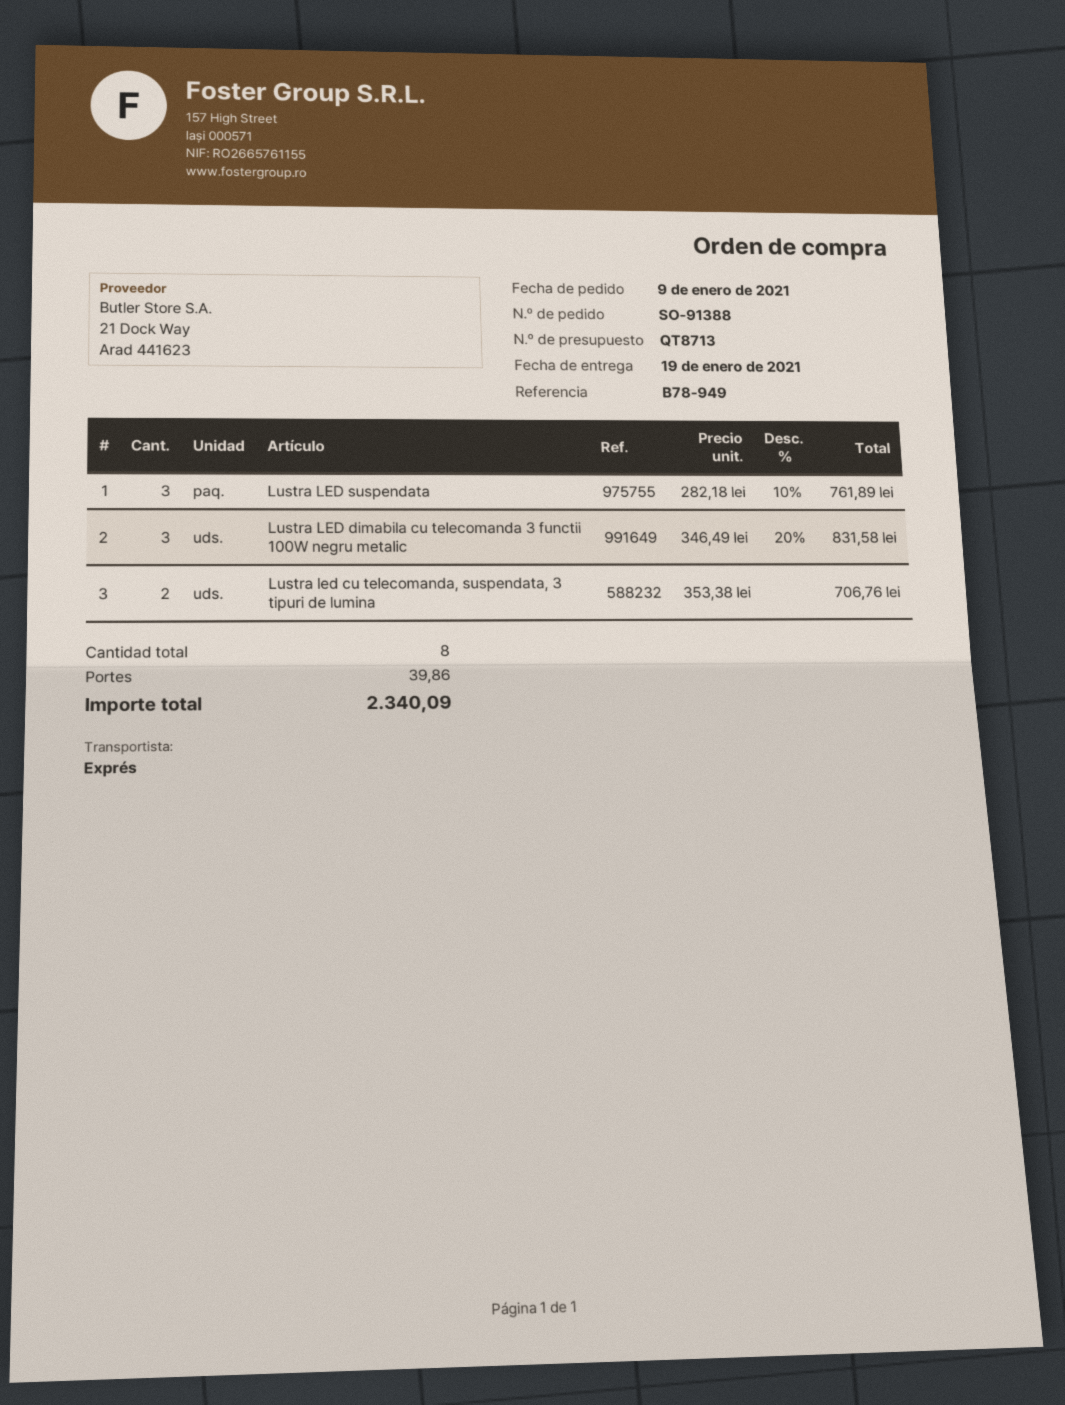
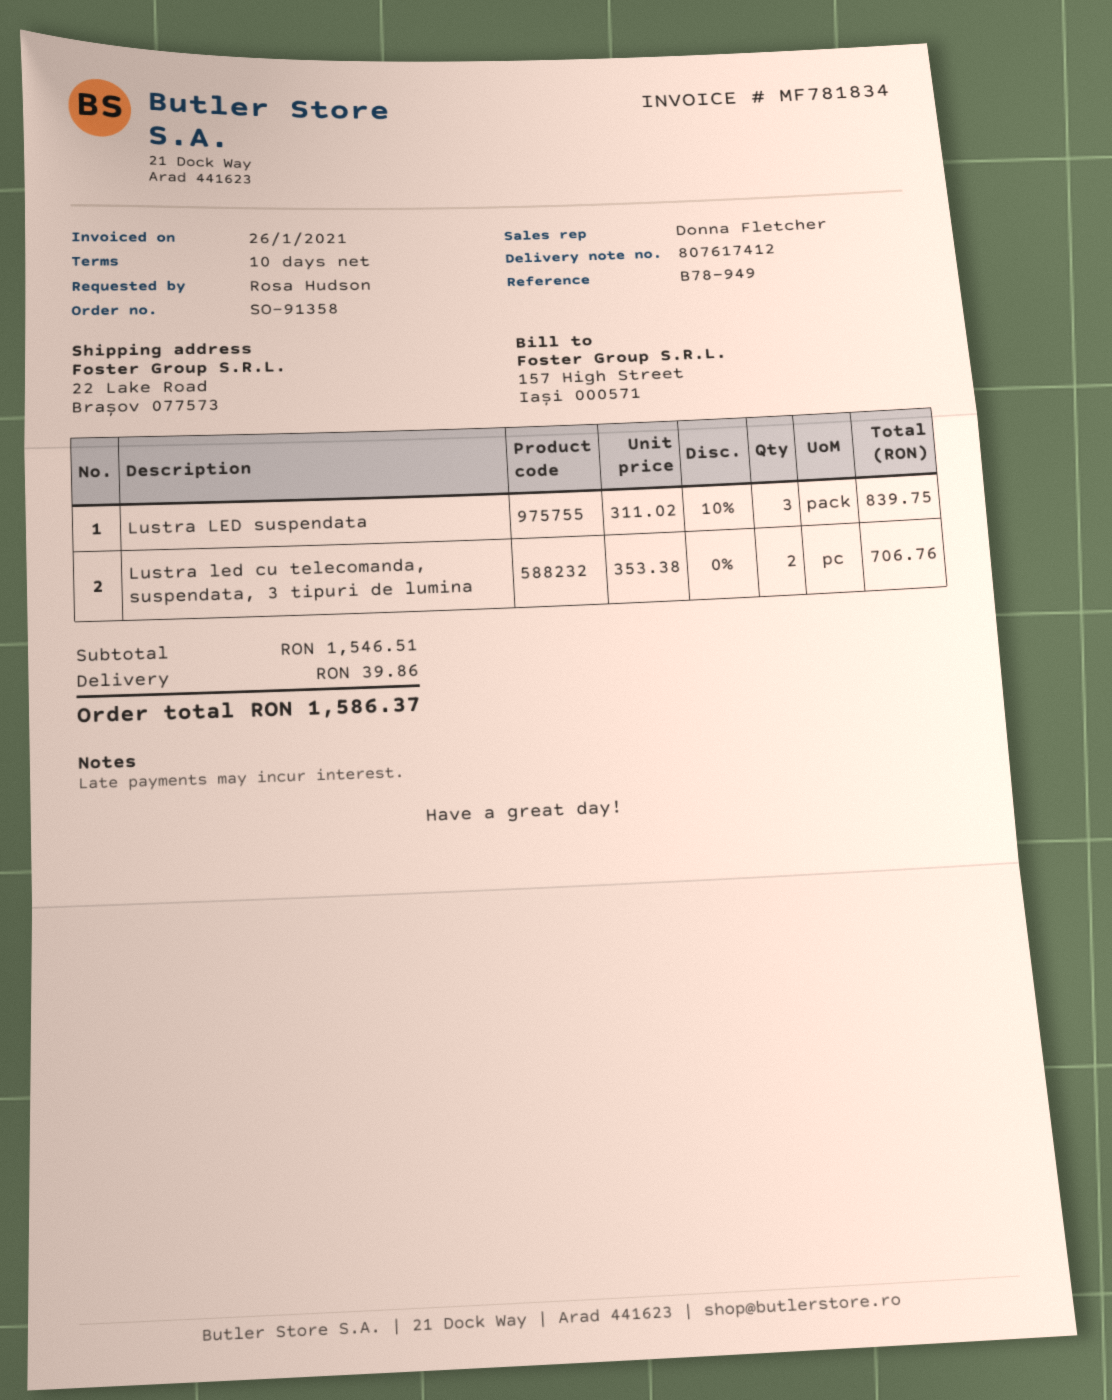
order number: SO-91388 -> SO-91358
Lustra LED suspendata: 3 x 282.18 - 10% = 761.89 -> 3 x 311.02 - 10% = 839.75
Lustra LED dimabila cu telecomanda 3 functii 100W negru metalic: 3 x 346.49 - 20% = 831.58 -> none
total: 2340.09 -> 1586.37

